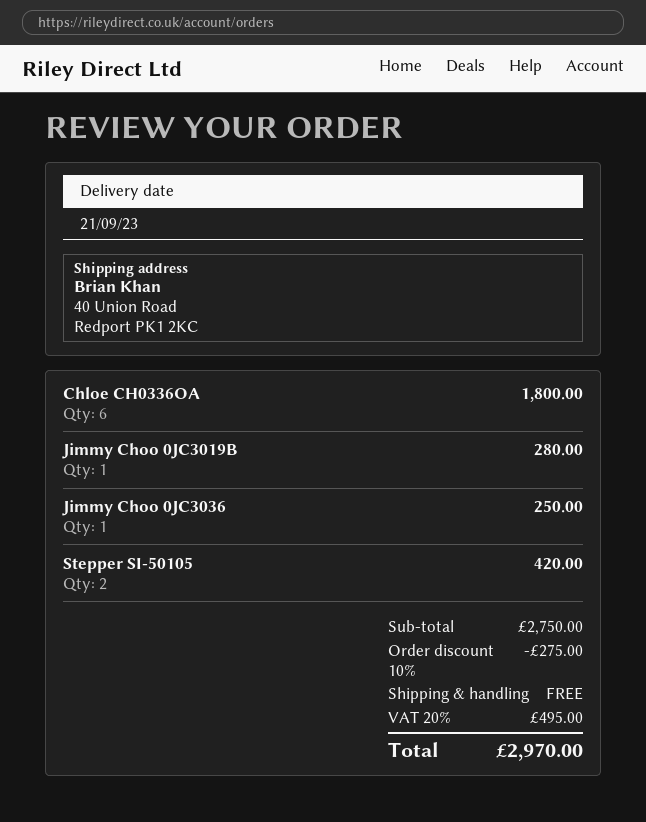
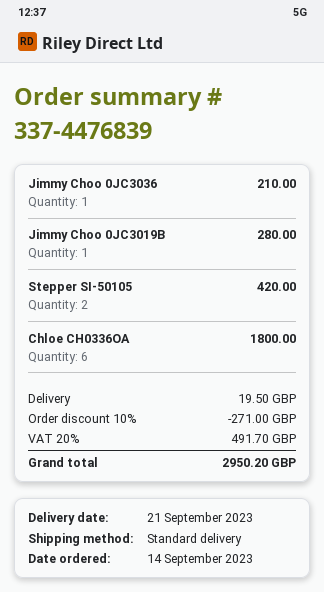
Jimmy Choo 0JC3036: 1 for 250.00 -> 1 for 210.00
discount: 10% = 275.00 -> 10% = 271.00
shipping: 0.00 -> 19.50
tax: 20% = 495.00 -> 20% = 491.70
total: 2970.00 -> 2950.20

